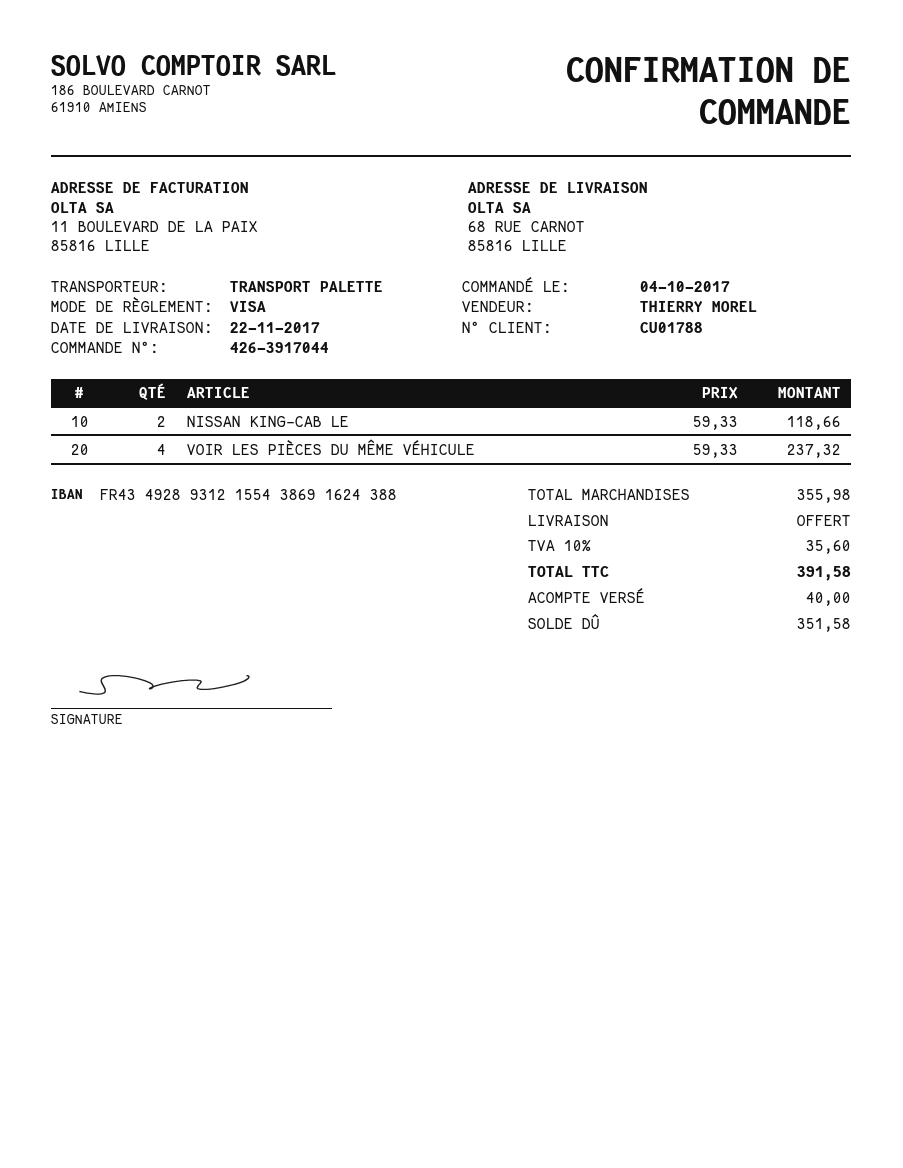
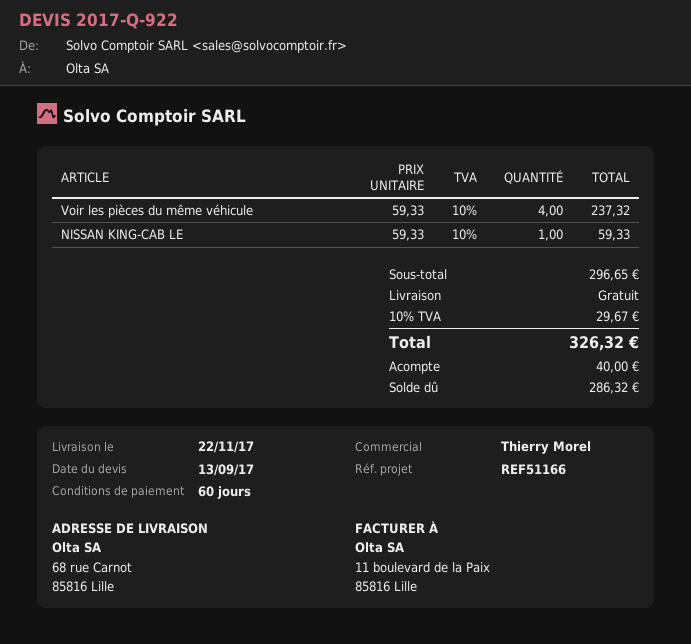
NISSAN KING-CAB LE: 2 x 59.33 = 118.66 -> 1 x 59.33 = 59.33
subtotal: 355.98 -> 296.65
tax: 10% = 35.60 -> 10% = 29.67
total: 391.58 -> 326.32
balance: 351.58 -> 286.32

